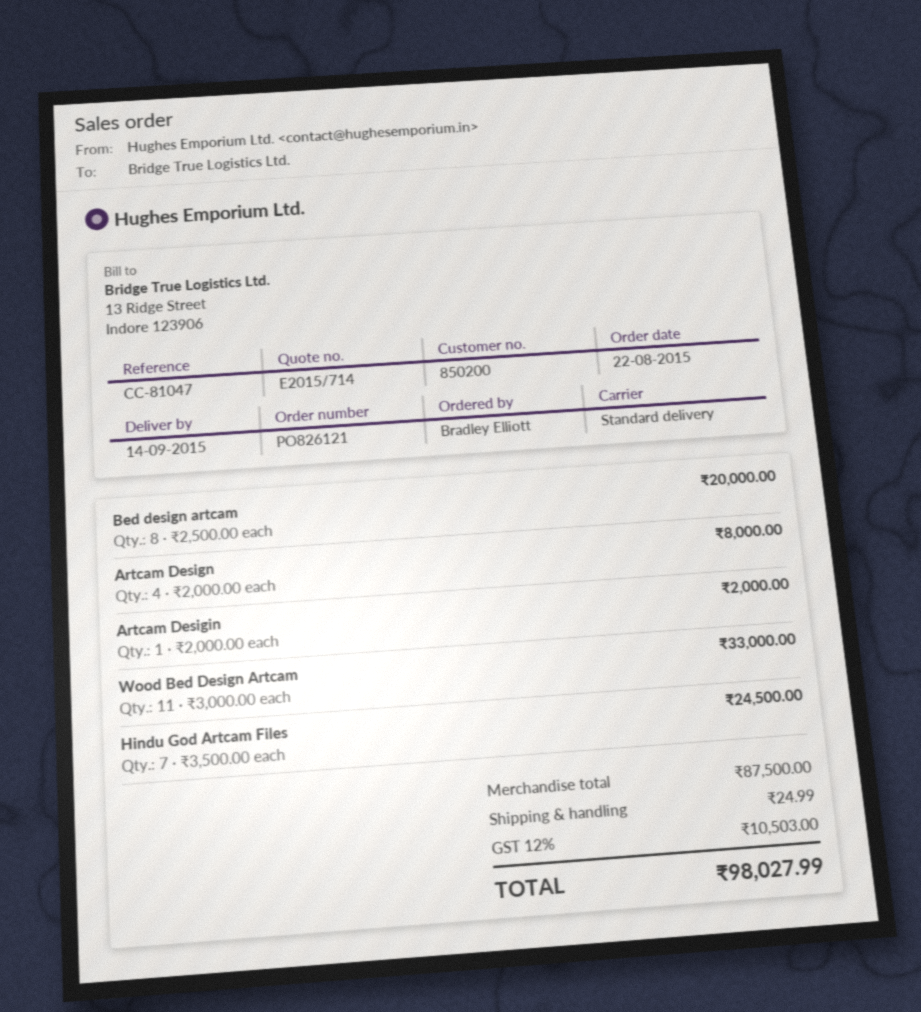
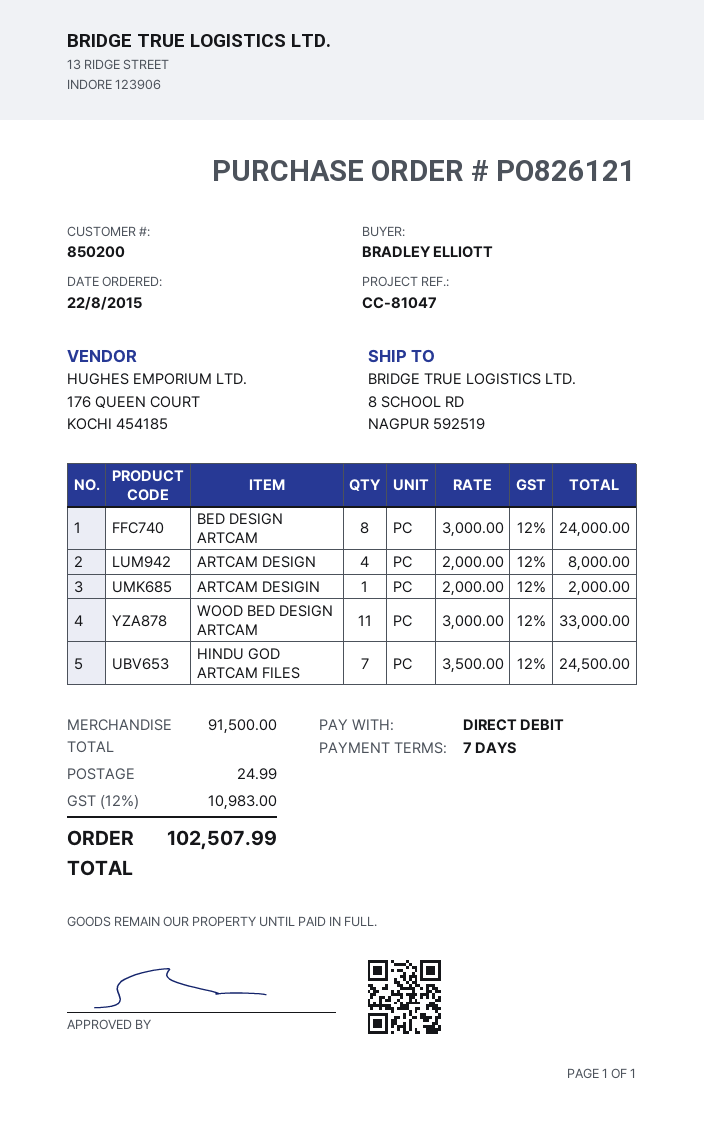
Bed design artcam: 8 x 2500.00 = 20000.00 -> 8 x 3000.00 = 24000.00
subtotal: 87500.00 -> 91500.00
tax: 12% = 10503.00 -> 12% = 10983.00
total: 98027.99 -> 102507.99

